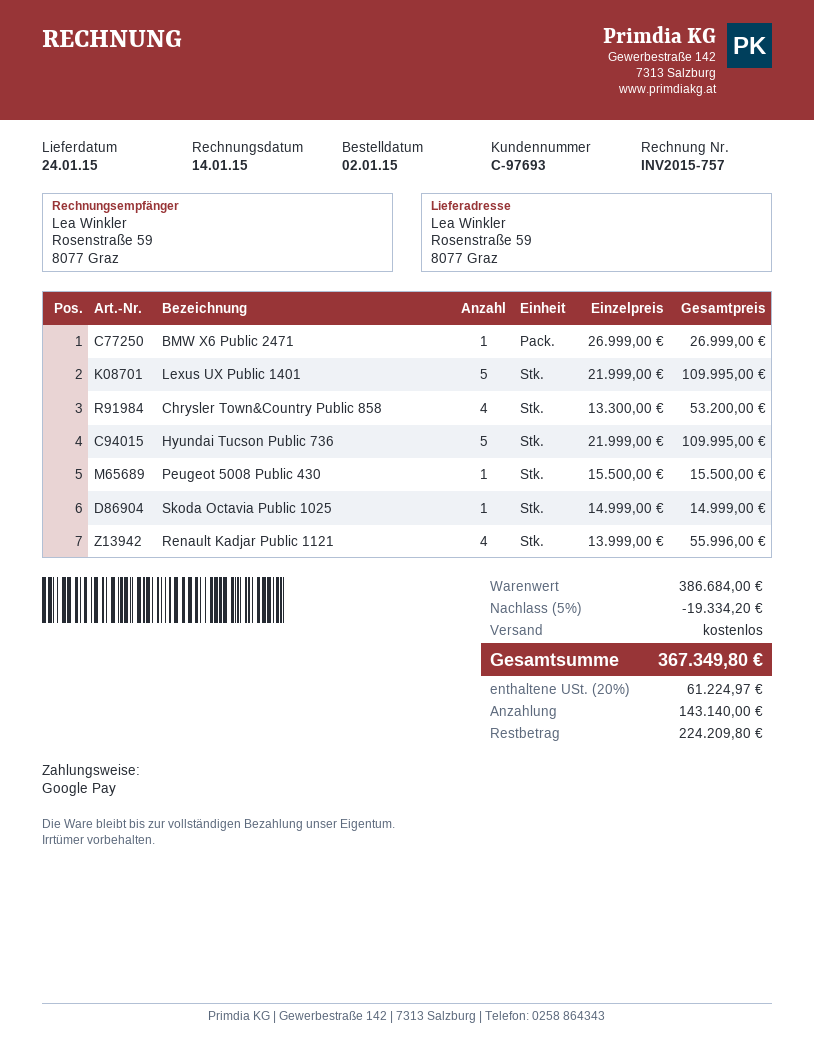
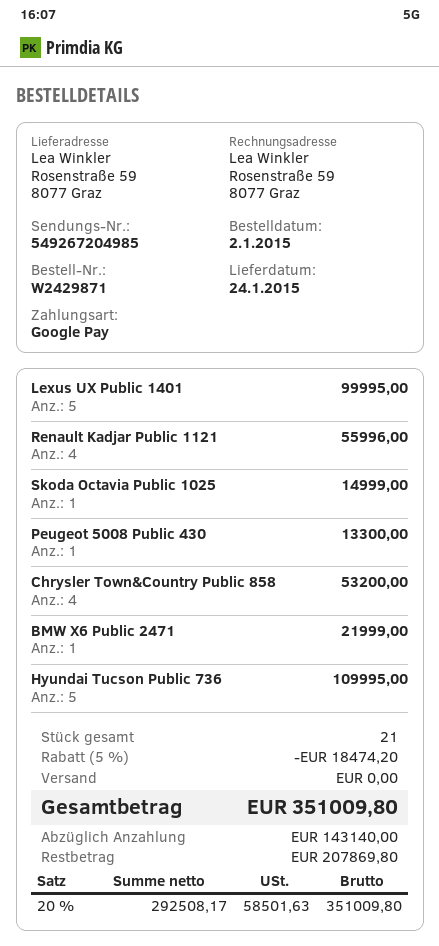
BMW X6 Public 2471: 1 for 26999.00 -> 1 for 21999.00
Lexus UX Public 1401: 5 for 109995.00 -> 5 for 99995.00
Peugeot 5008 Public 430: 1 for 15500.00 -> 1 for 13300.00
discount: 5% = 19334.20 -> 5% = 18474.20
tax: 20% = 61224.97 -> 20% = 58501.63
total: 367349.80 -> 351009.80
balance: 224209.80 -> 207869.80

